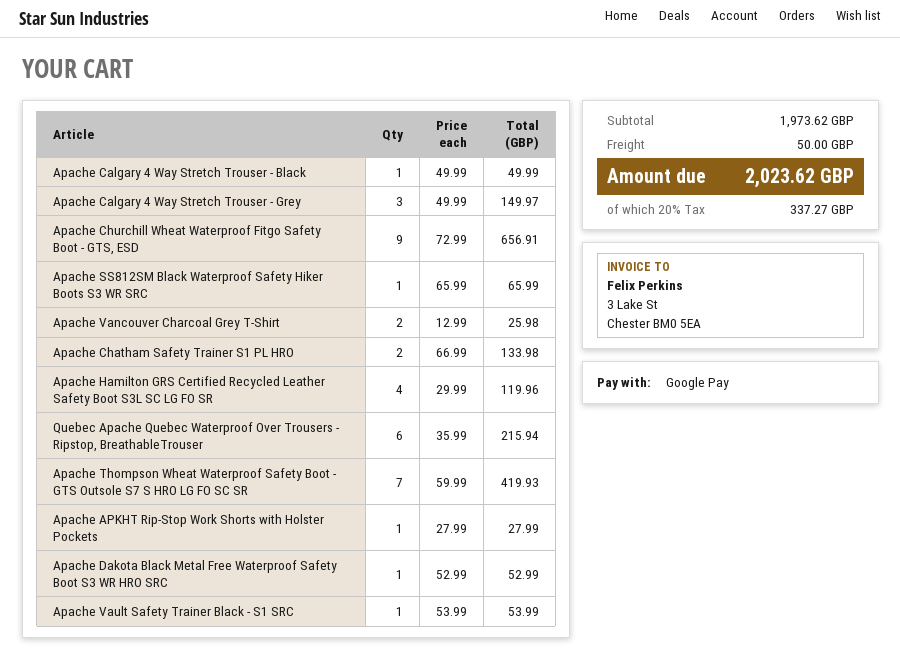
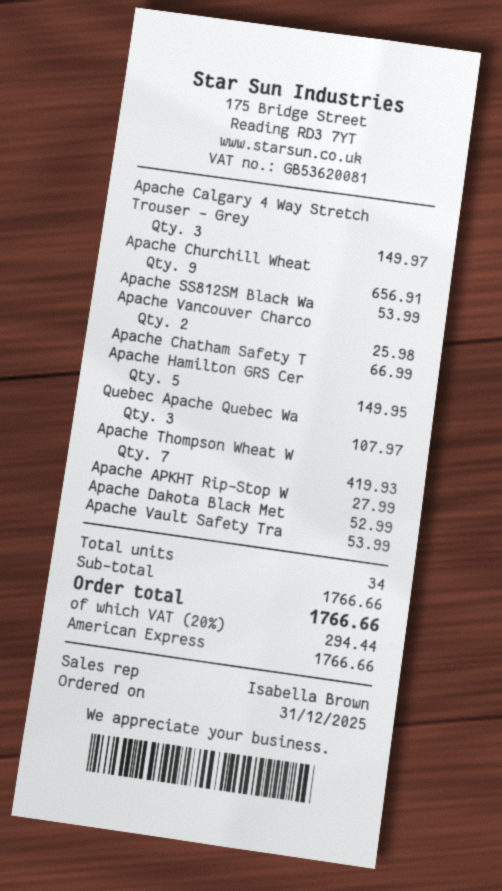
payment method: Google Pay -> American Express
Apache Calgary 4 Way Stretch Trouser - Black: 1 for 49.99 -> none
Apache SS812SM Black Waterproof Safety Hiker Boots S3 WR SRC: 1 for 65.99 -> 1 for 53.99
Apache Chatham Safety Trainer S1 PL HRO: 2 for 133.98 -> 1 for 66.99
Apache Hamilton GRS Certified Recycled Leather Safety Boot S3L SC LG FO SR: 4 for 119.96 -> 5 for 149.95
Quebec Apache Quebec Waterproof Over Trousers - Ripstop, BreathableTrouser: 6 for 215.94 -> 3 for 107.97
subtotal: 1973.62 -> 1766.66
shipping: 50.00 -> none
tax: 20% = 337.27 -> 20% = 294.44
total: 2023.62 -> 1766.66

